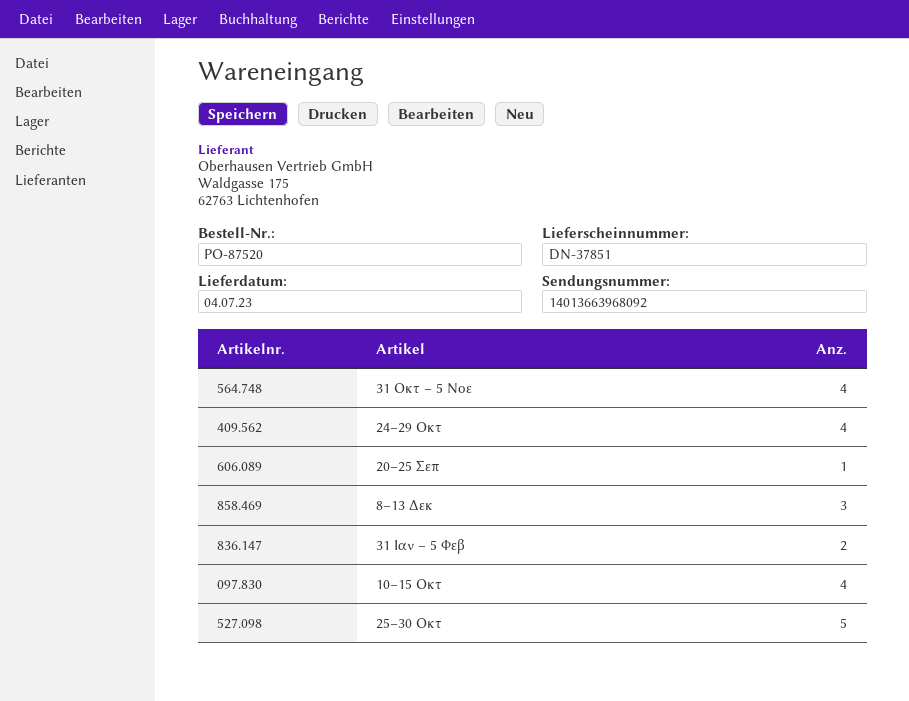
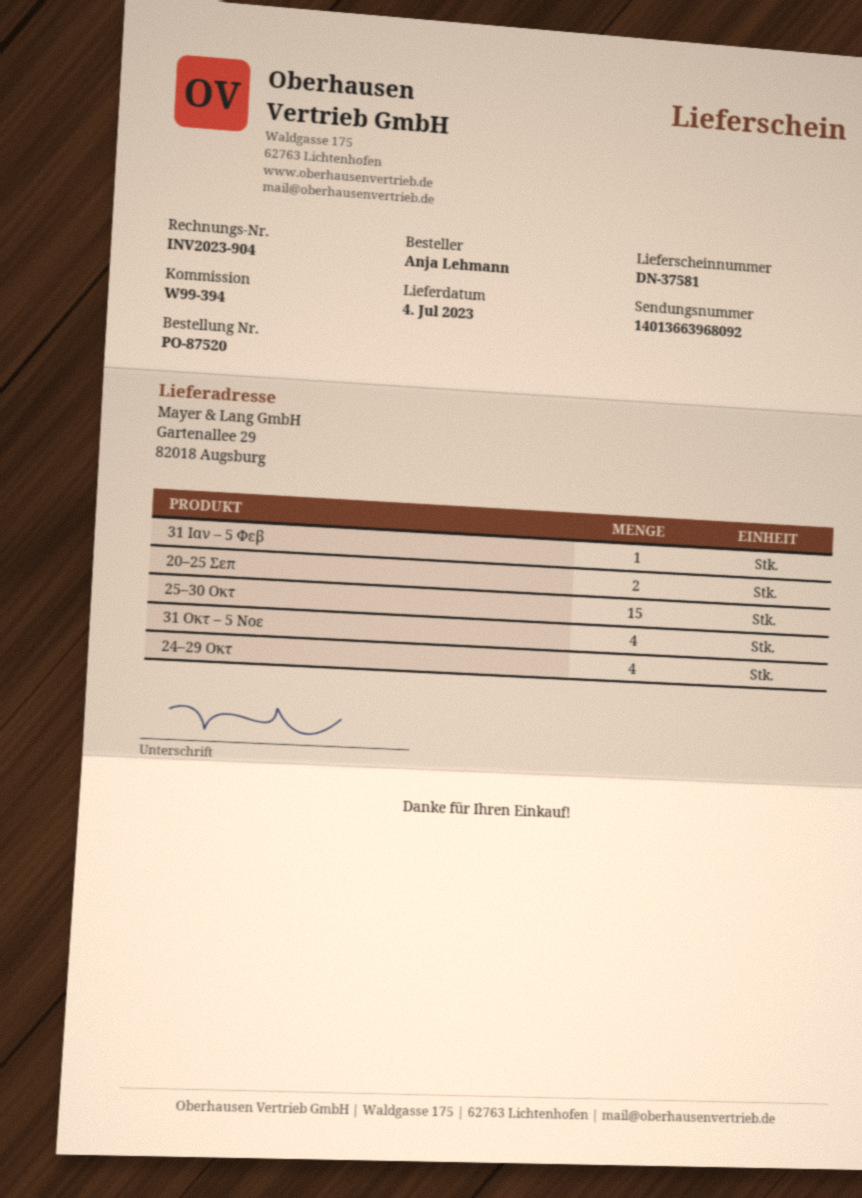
delivery note number: DN-37851 -> DN-37581
20–25 Σεπ: 1 -> 2
8–13 Δεκ: 3 -> none
31 Ιαν – 5 Φεβ: 2 -> 1
10–15 Οκτ: 4 -> none
25–30 Οκτ: 5 -> 15

